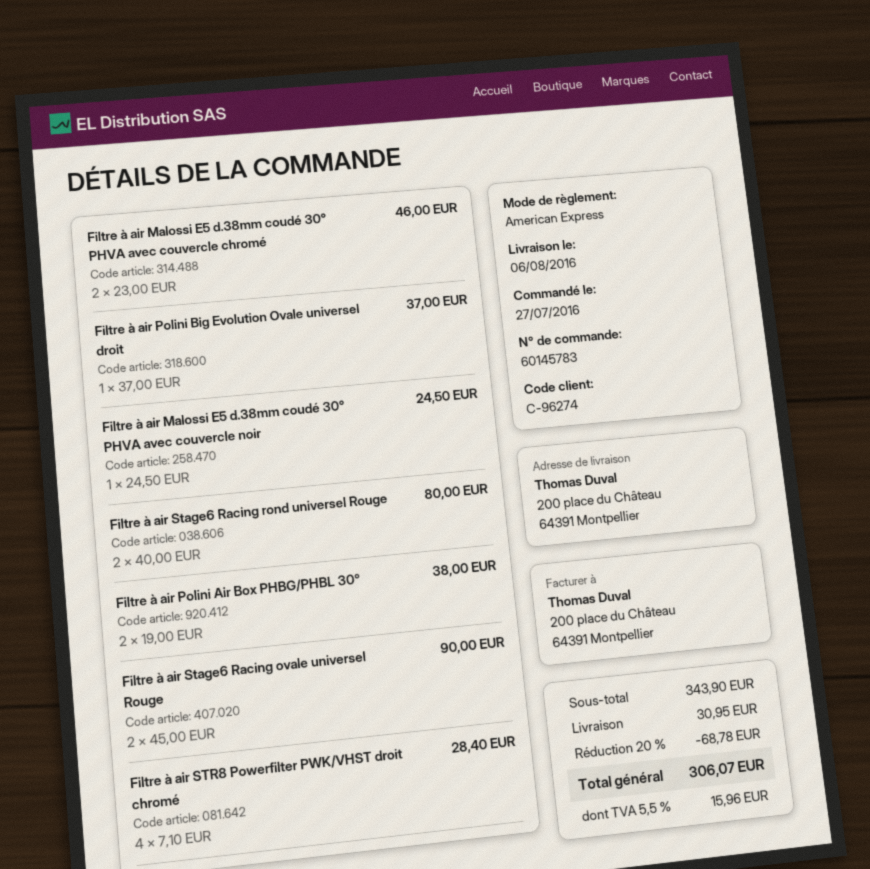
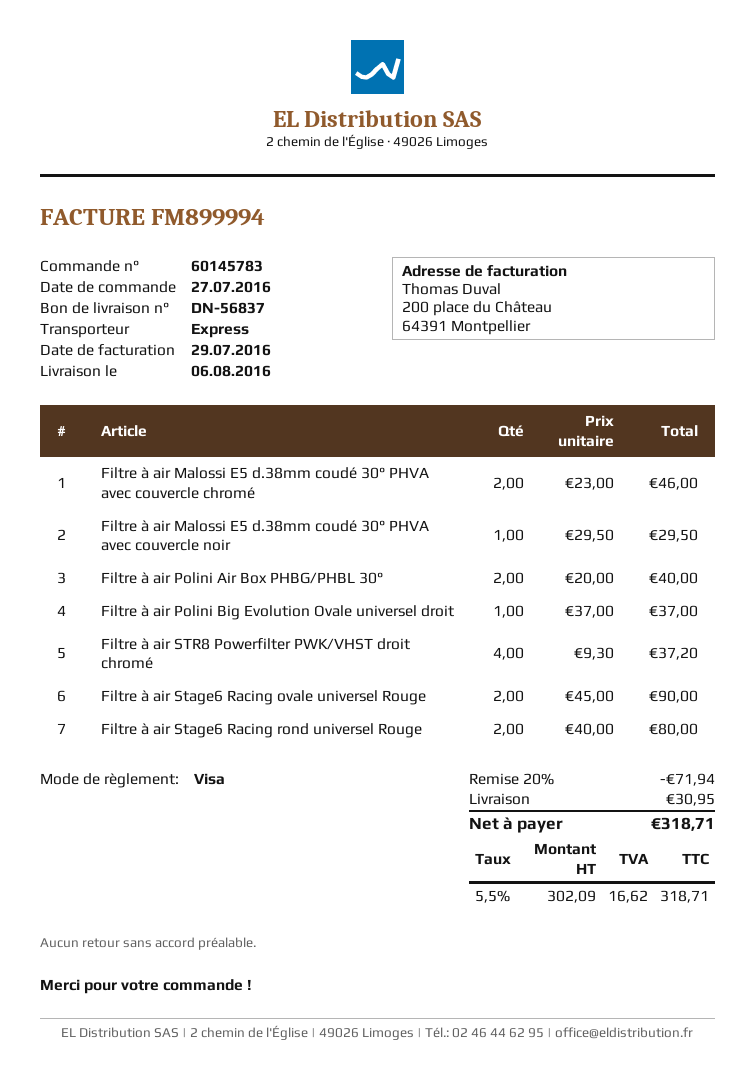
payment method: American Express -> Visa
Filtre à air Malossi E5 d.38mm coudé 30° PHVA avec couvercle noir: 1 x 24.50 = 24.50 -> 1 x 29.50 = 29.50
Filtre à air Polini Air Box PHBG/PHBL 30°: 2 x 19.00 = 38.00 -> 2 x 20.00 = 40.00
Filtre à air STR8 Powerfilter PWK/VHST droit chromé: 4 x 7.10 = 28.40 -> 4 x 9.30 = 37.20
discount: 20% = 68.78 -> 20% = 71.94
tax: 5.5% = 15.96 -> 5.5% = 16.62
total: 306.07 -> 318.71

